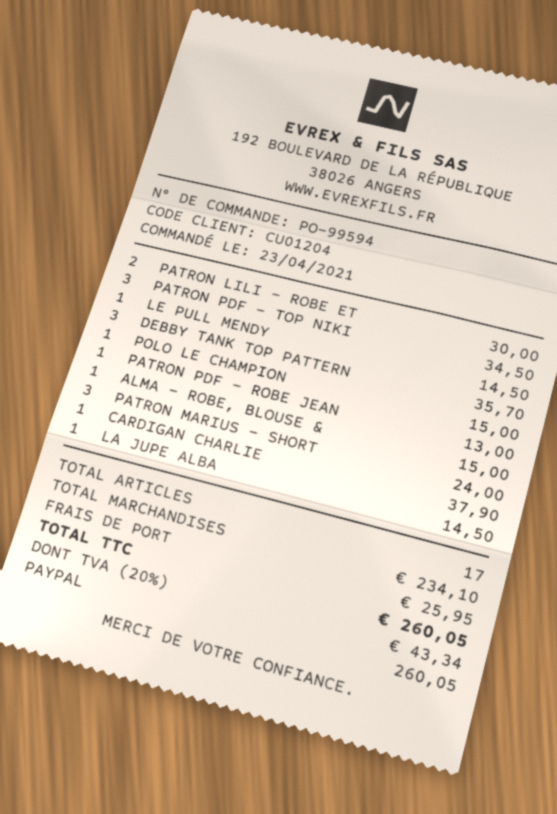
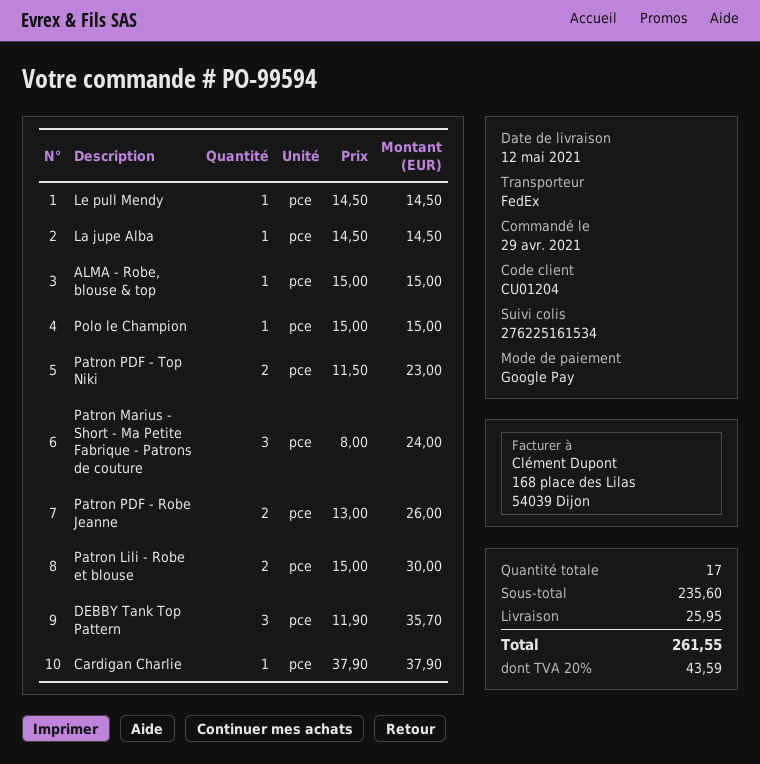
order date: 2021-04-23 -> 2021-04-29
payment method: PayPal -> Google Pay
PATRON PDF - TOP NIKI: 3 for 34.50 -> 2 for 23.00
PATRON PDF - ROBE JEAN: 1 for 13.00 -> 2 for 26.00
subtotal: 234.10 -> 235.60
tax: 20% = 43.34 -> 20% = 43.59
total: 260.05 -> 261.55

